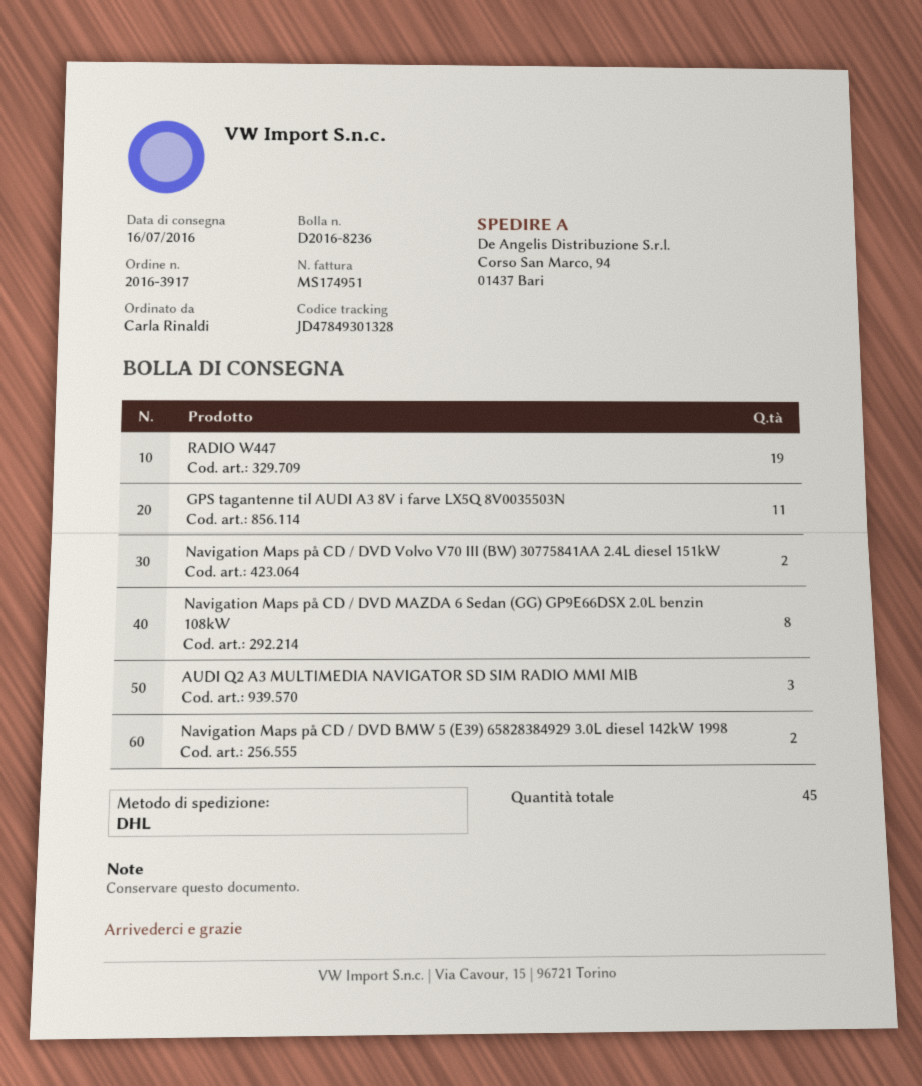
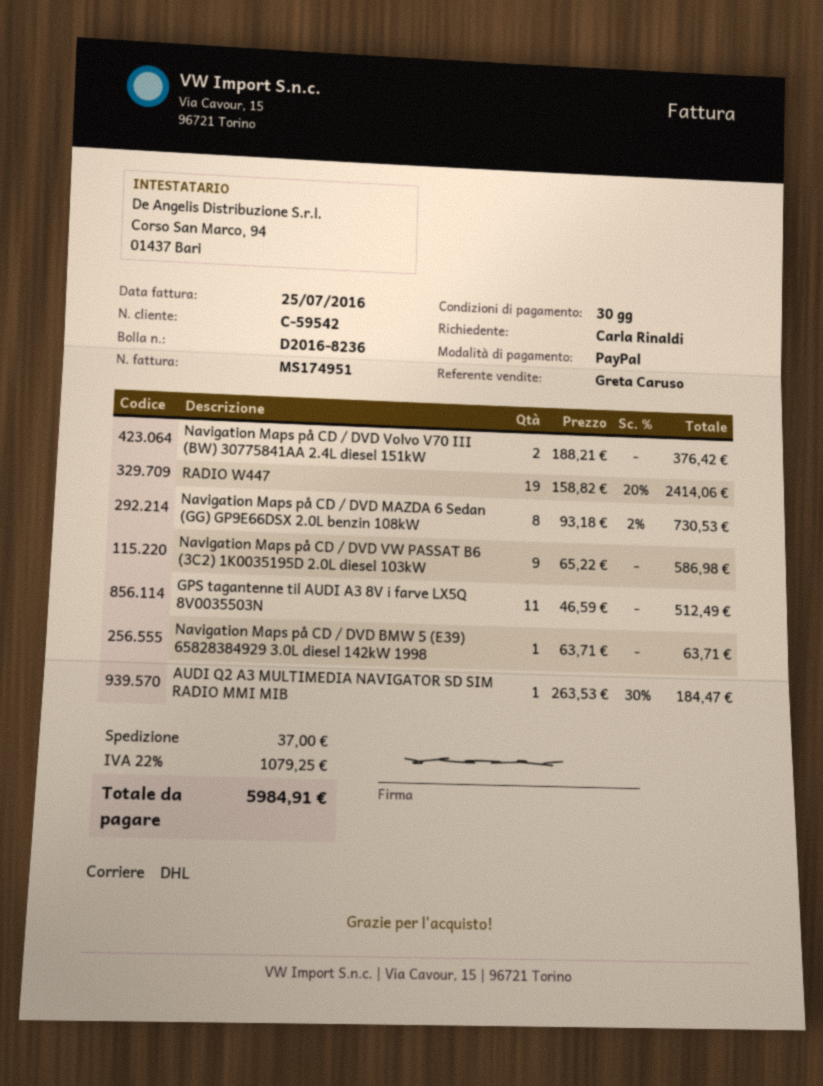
AUDI Q2 A3 MULTIMEDIA NAVIGATOR SD SIM RADIO MMI MIB: 3 -> 1
Navigation Maps på CD / DVD BMW 5 (E39) 65828384929 3.0L diesel 142kW 1998: 2 -> 1
Navigation Maps på CD / DVD VW PASSAT B6 (3C2) 1K0035195D 2.0L diesel 103kW: none -> 9

